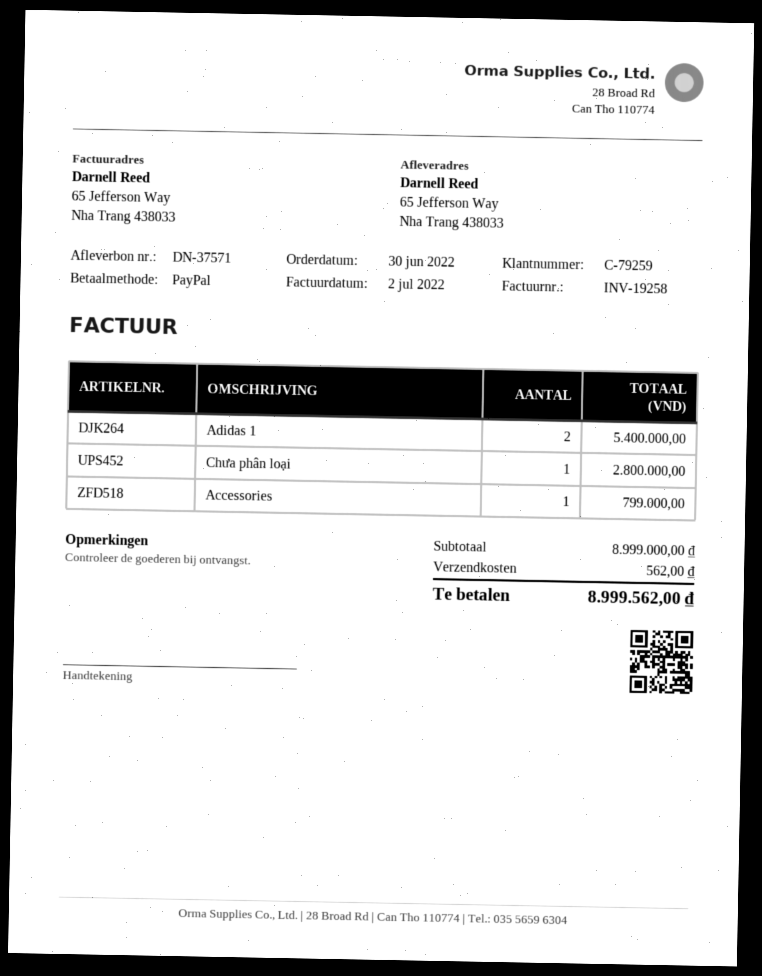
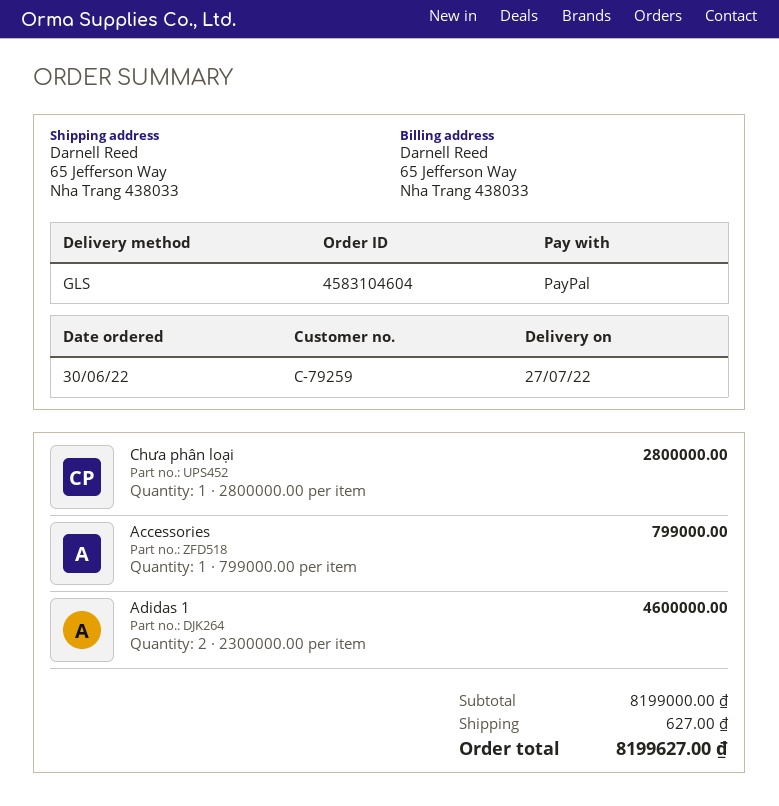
Adidas 1: 2 for 5400000.00 -> 2 for 4600000.00
subtotal: 8999000.00 -> 8199000.00
shipping: 562.00 -> 627.00
total: 8999562.00 -> 8199627.00

